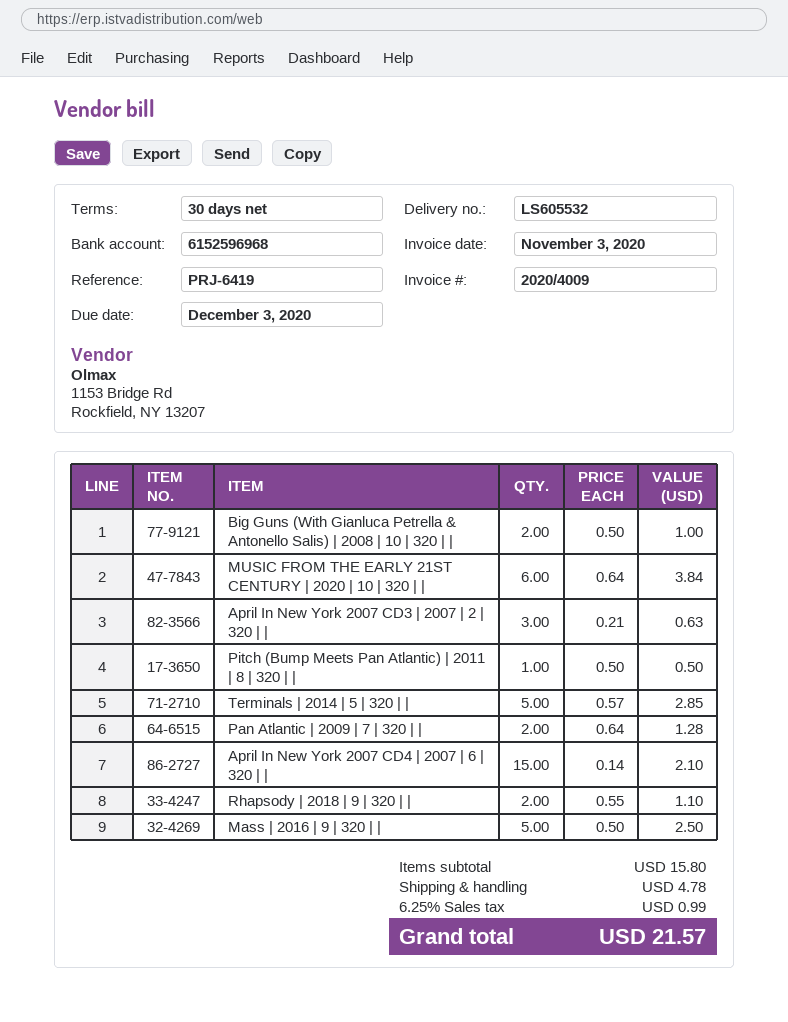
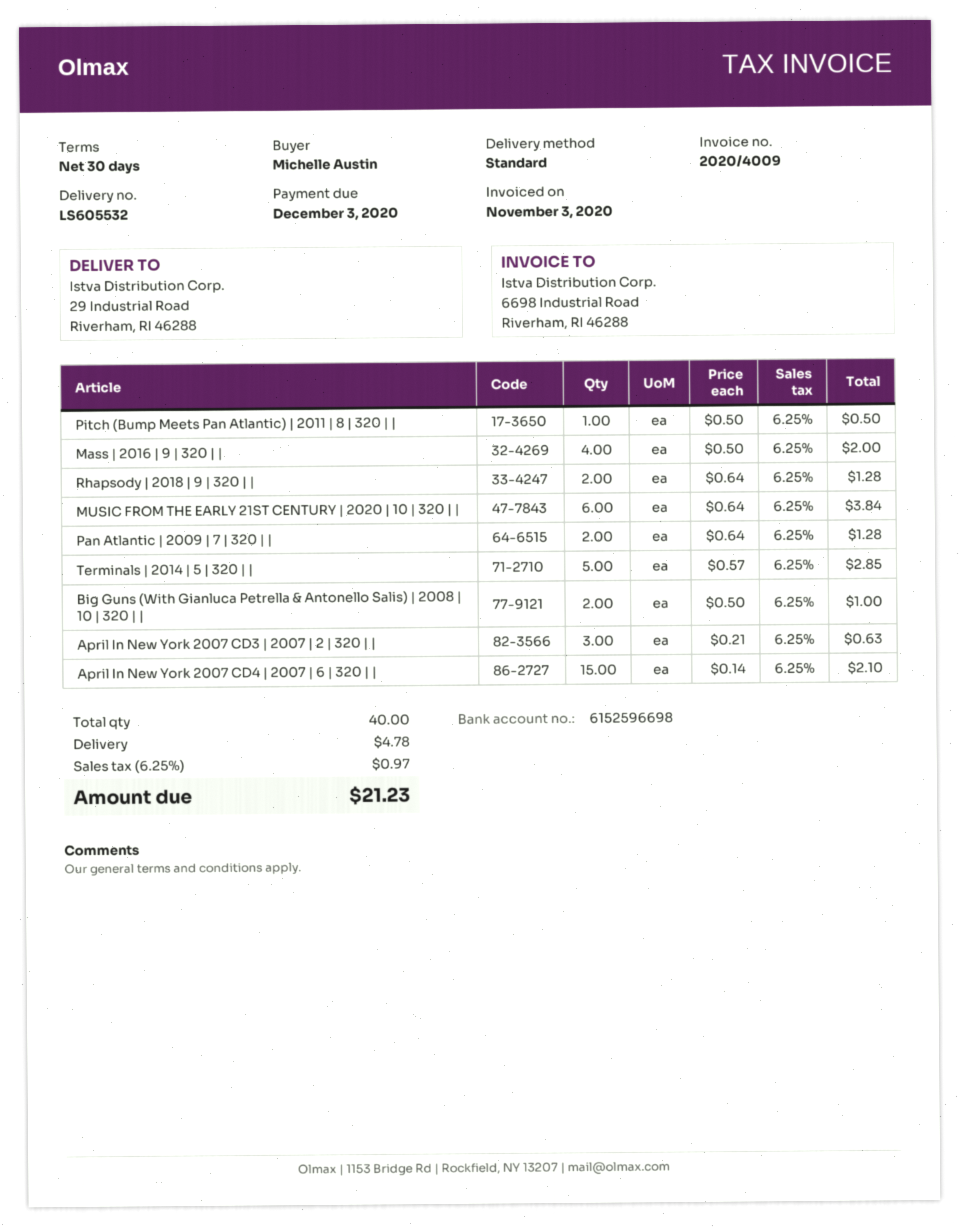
bank account: 6152596968 -> 6152596698
Rhapsody | 2018 | 9 | 320 | |: 2 x 0.55 = 1.10 -> 2 x 0.64 = 1.28
Mass | 2016 | 9 | 320 | |: 5 x 0.50 = 2.50 -> 4 x 0.50 = 2.00
tax: 6.25% = 0.99 -> 6.25% = 0.97
total: 21.57 -> 21.23

